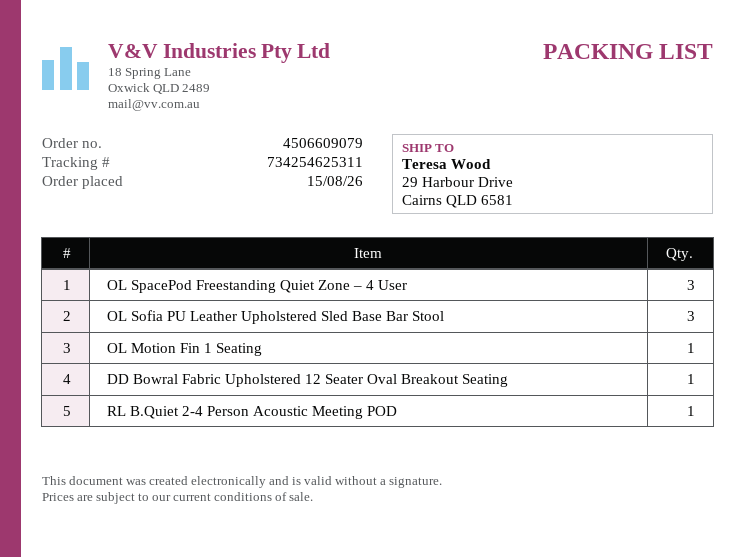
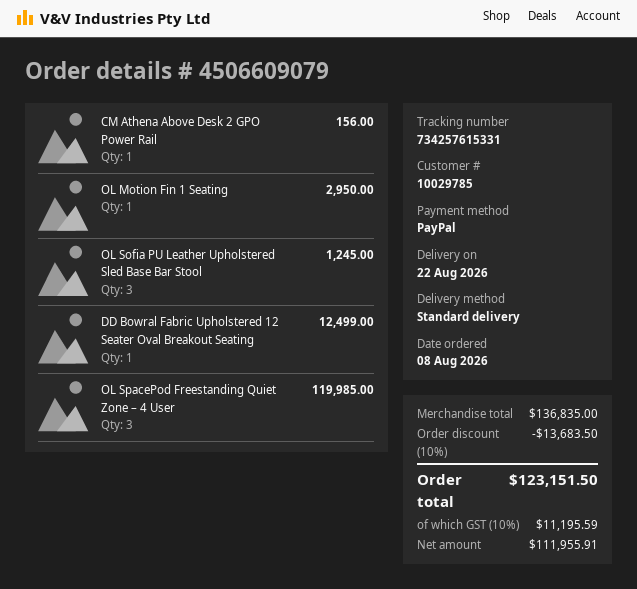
order date: 2026-08-15 -> 2026-08-08
tracking number: 734254625311 -> 734257615331
RL B.Quiet 2-4 Person Acoustic Meeting POD: 1 -> none
CM Athena Above Desk 2 GPO Power Rail: none -> 1

